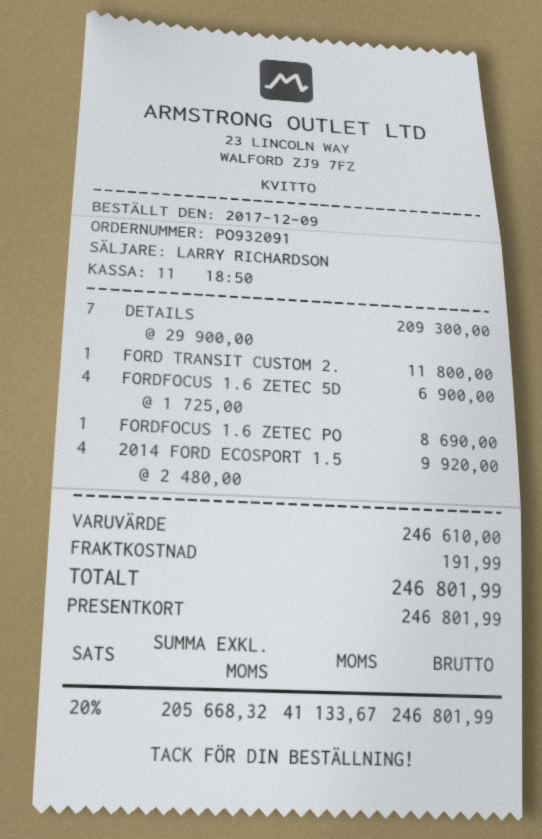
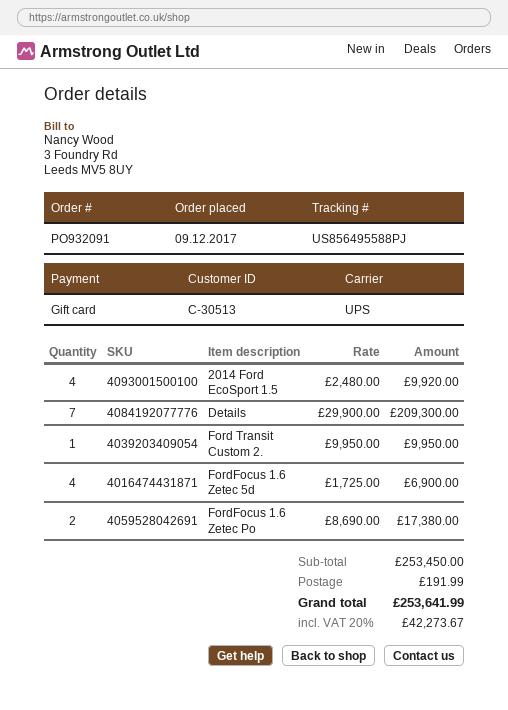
FORD TRANSIT CUSTOM 2.: 1 x 11800.00 = 11800.00 -> 1 x 9950.00 = 9950.00
FORDFOCUS 1.6 ZETEC PO: 1 x 8690.00 = 8690.00 -> 2 x 8690.00 = 17380.00
subtotal: 246610.00 -> 253450.00
tax: 20% = 41133.67 -> 20% = 42273.67
total: 246801.99 -> 253641.99

